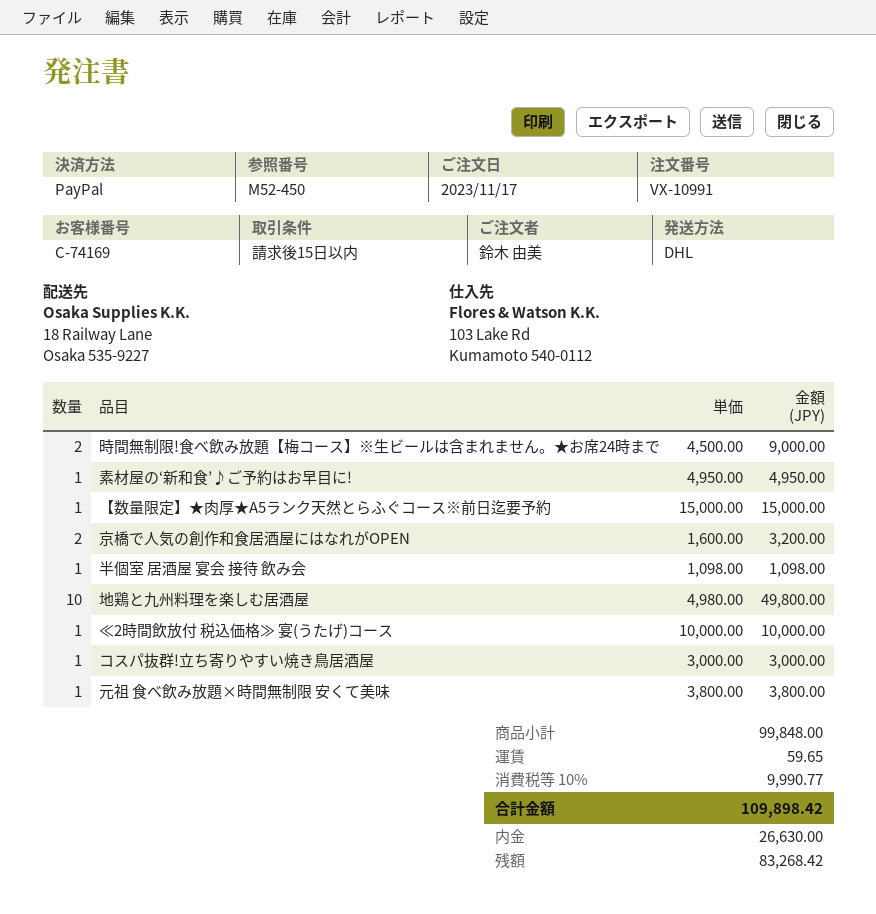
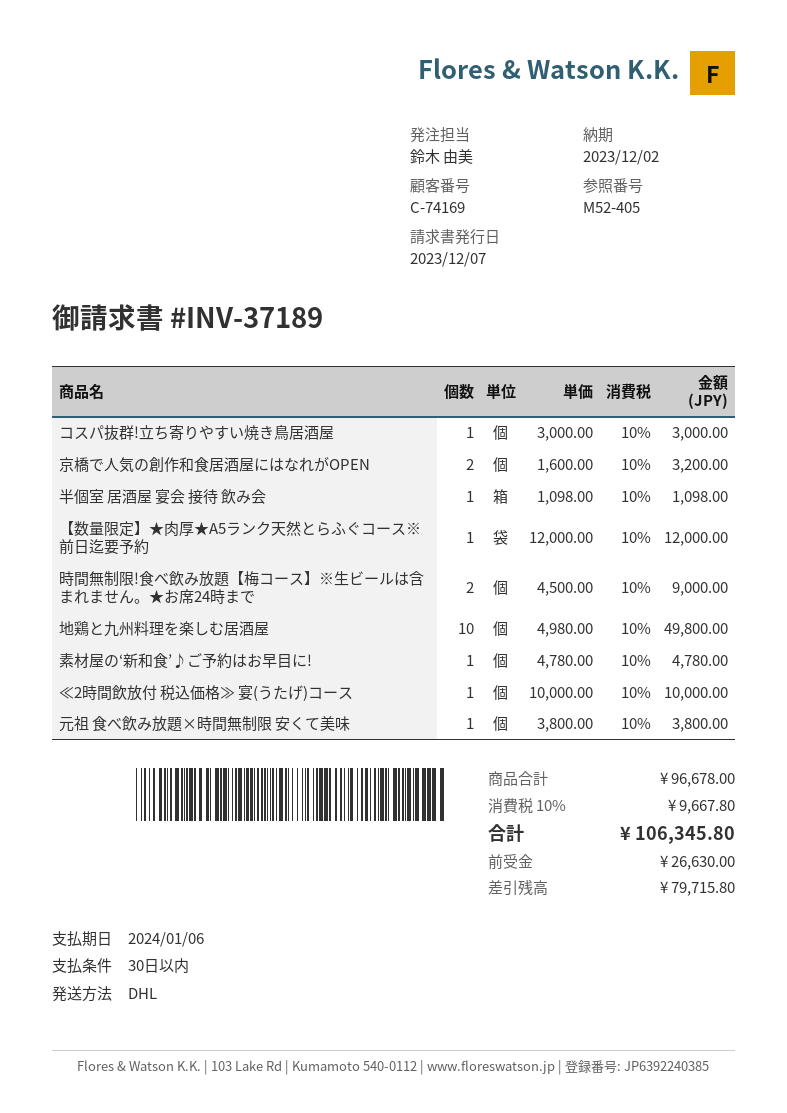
payment terms: 15 days -> 30 days
reference: M52-450 -> M52-405
素材屋の‘新和食’♪ご予約はお早目に!: 1 x 4950.00 = 4950.00 -> 1 x 4780.00 = 4780.00
【数量限定】★肉厚★A5ランク天然とらふぐコース※前日迄要予約: 1 x 15000.00 = 15000.00 -> 1 x 12000.00 = 12000.00
subtotal: 99848.00 -> 96678.00
shipping: 59.65 -> none
tax: 10% = 9990.77 -> 10% = 9667.80
total: 109898.42 -> 106345.80
balance: 83268.42 -> 79715.80

